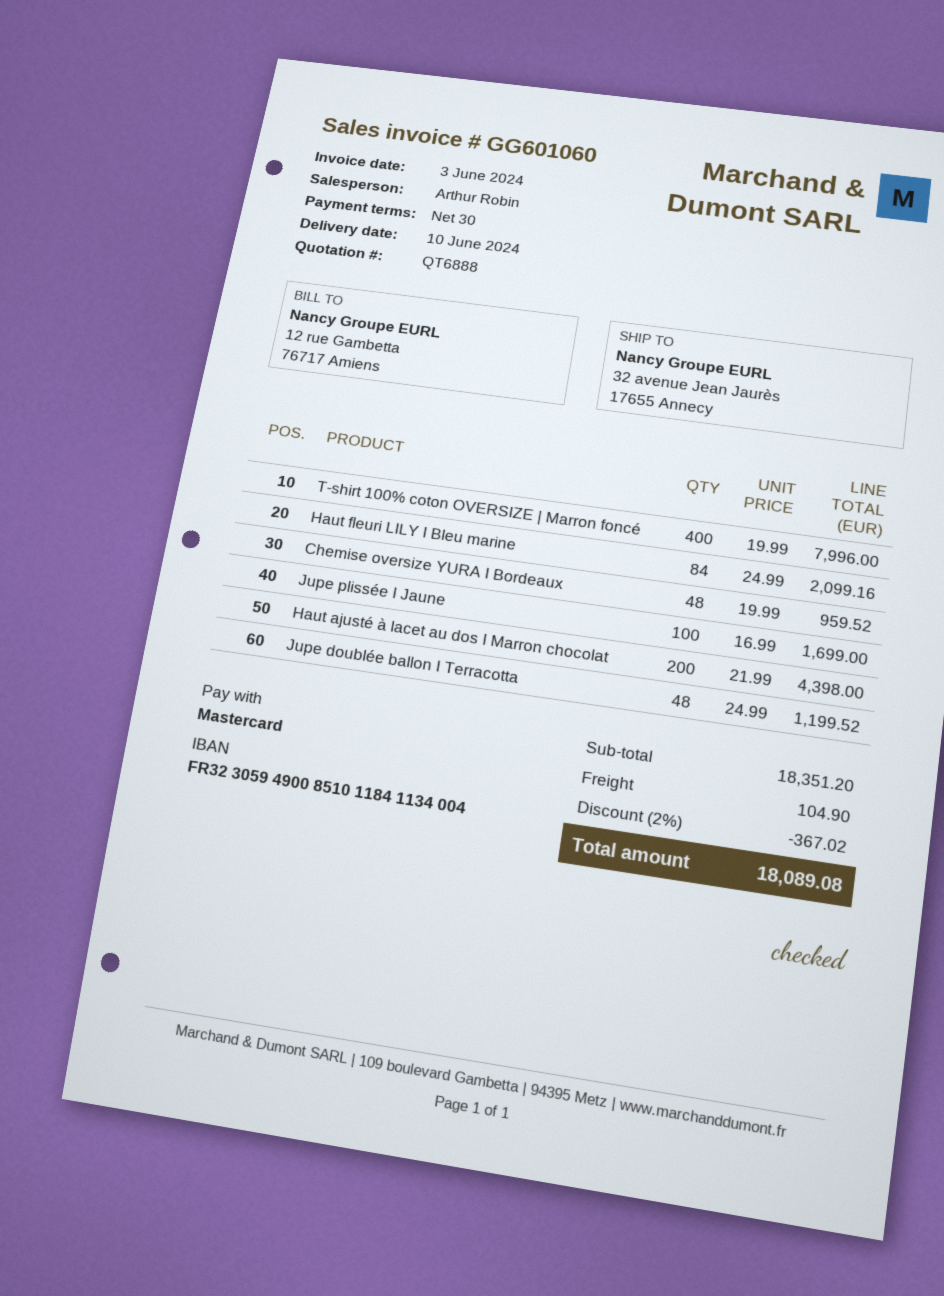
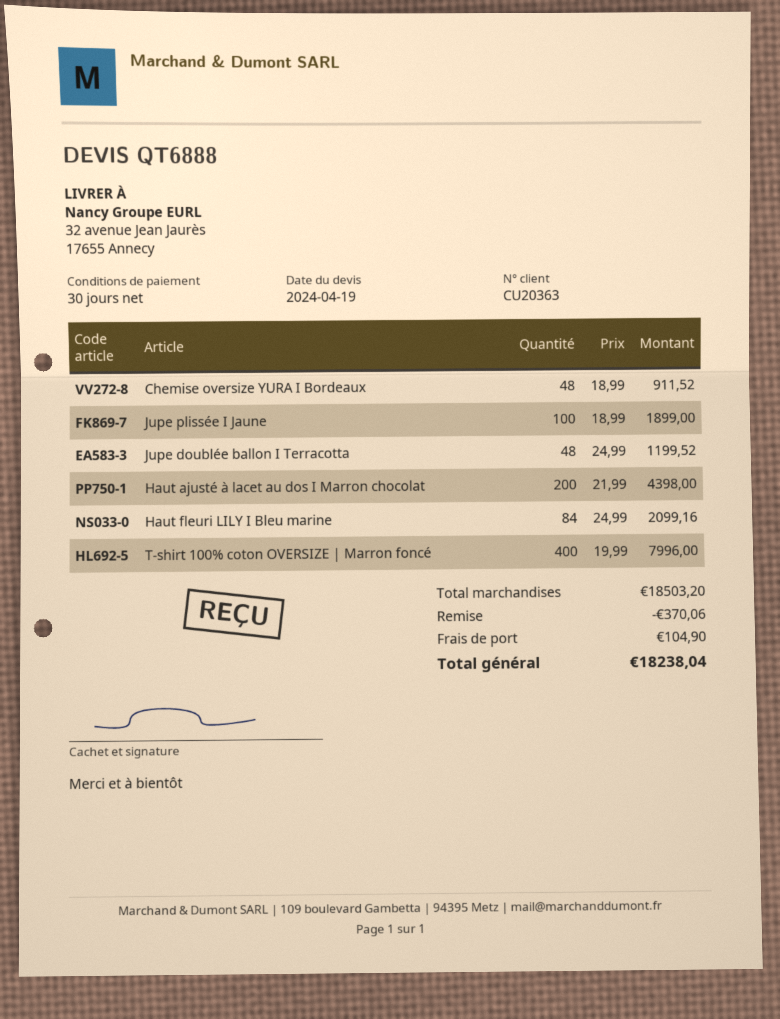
Chemise oversize YURA I Bordeaux: 48 x 19.99 = 959.52 -> 48 x 18.99 = 911.52
Jupe plissée I Jaune: 100 x 16.99 = 1699.00 -> 100 x 18.99 = 1899.00
subtotal: 18351.20 -> 18503.20
discount: 367.02 -> 370.06
total: 18089.08 -> 18238.04

